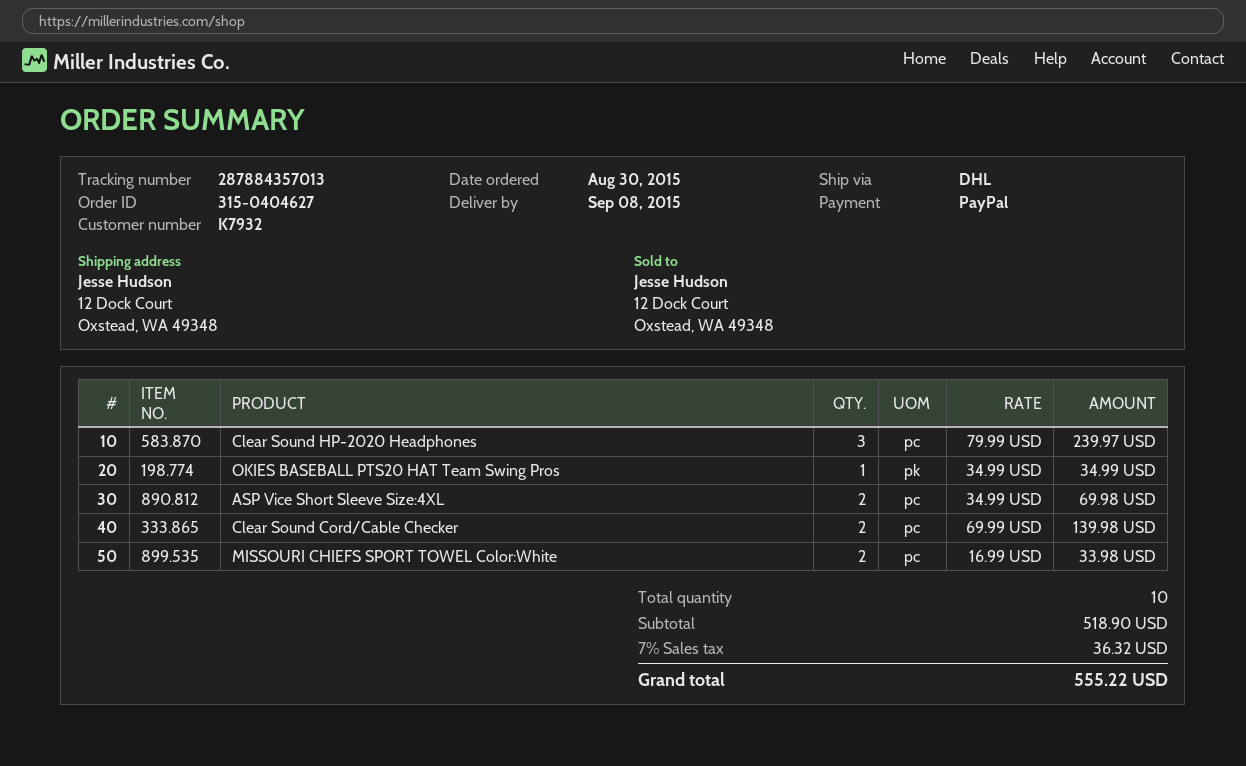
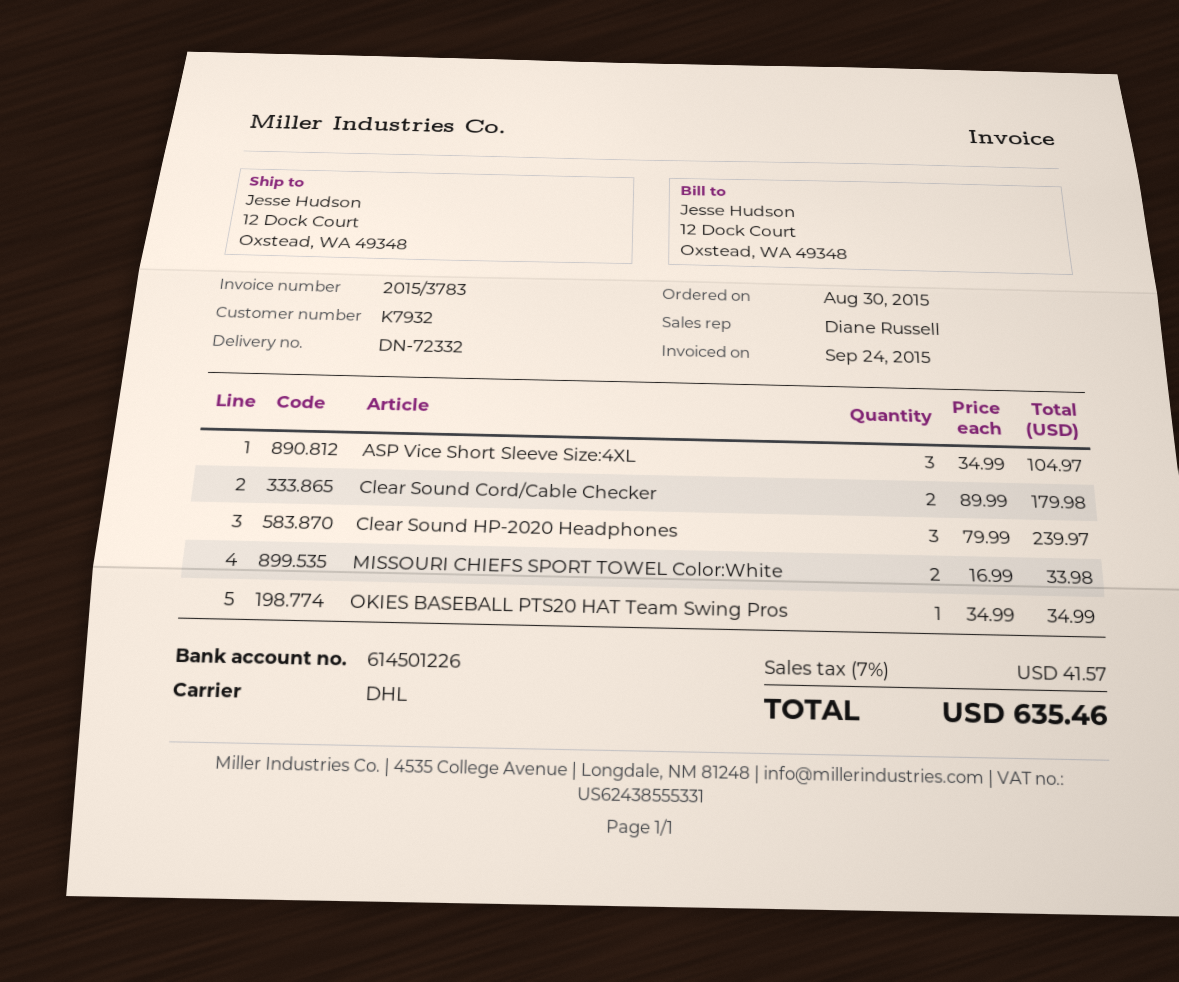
ASP Vice Short Sleeve Size:4XL: 2 x 34.99 = 69.98 -> 3 x 34.99 = 104.97
Clear Sound Cord/Cable Checker: 2 x 69.99 = 139.98 -> 2 x 89.99 = 179.98
tax: 7% = 36.32 -> 7% = 41.57
total: 555.22 -> 635.46

